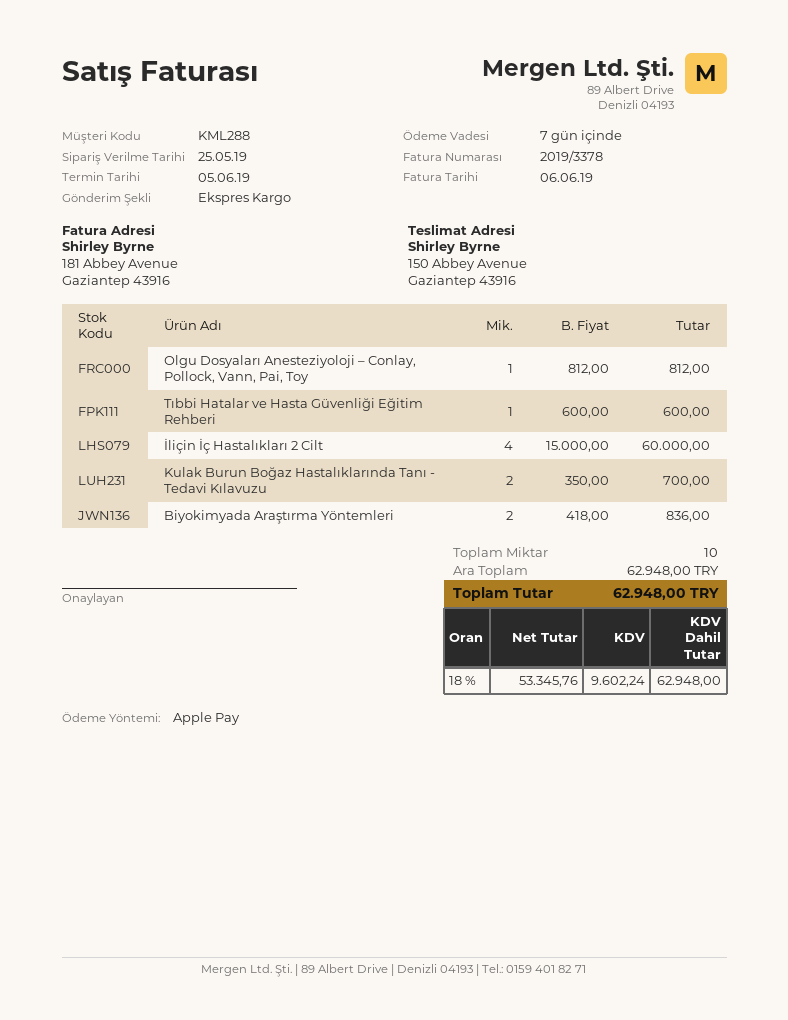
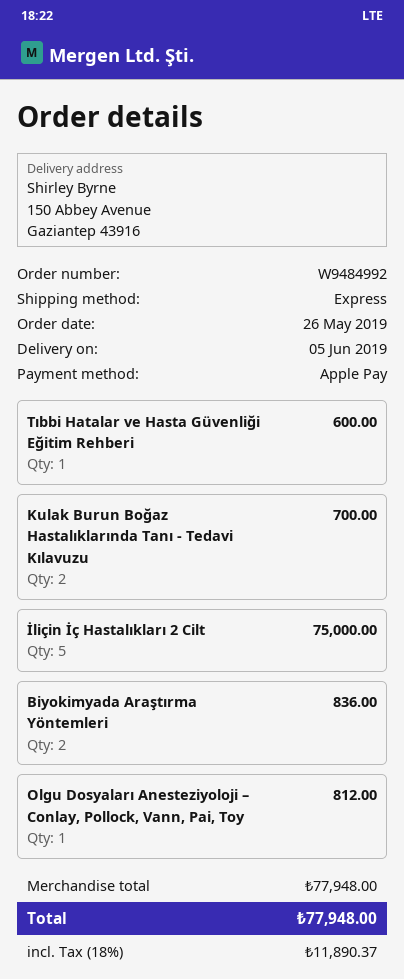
order date: 2019-05-25 -> 2019-05-26
İliçin İç Hastalıkları 2 Cilt: 4 for 60000.00 -> 5 for 75000.00
subtotal: 62948.00 -> 77948.00
tax: 18% = 9602.24 -> 18% = 11890.37
total: 62948.00 -> 77948.00

